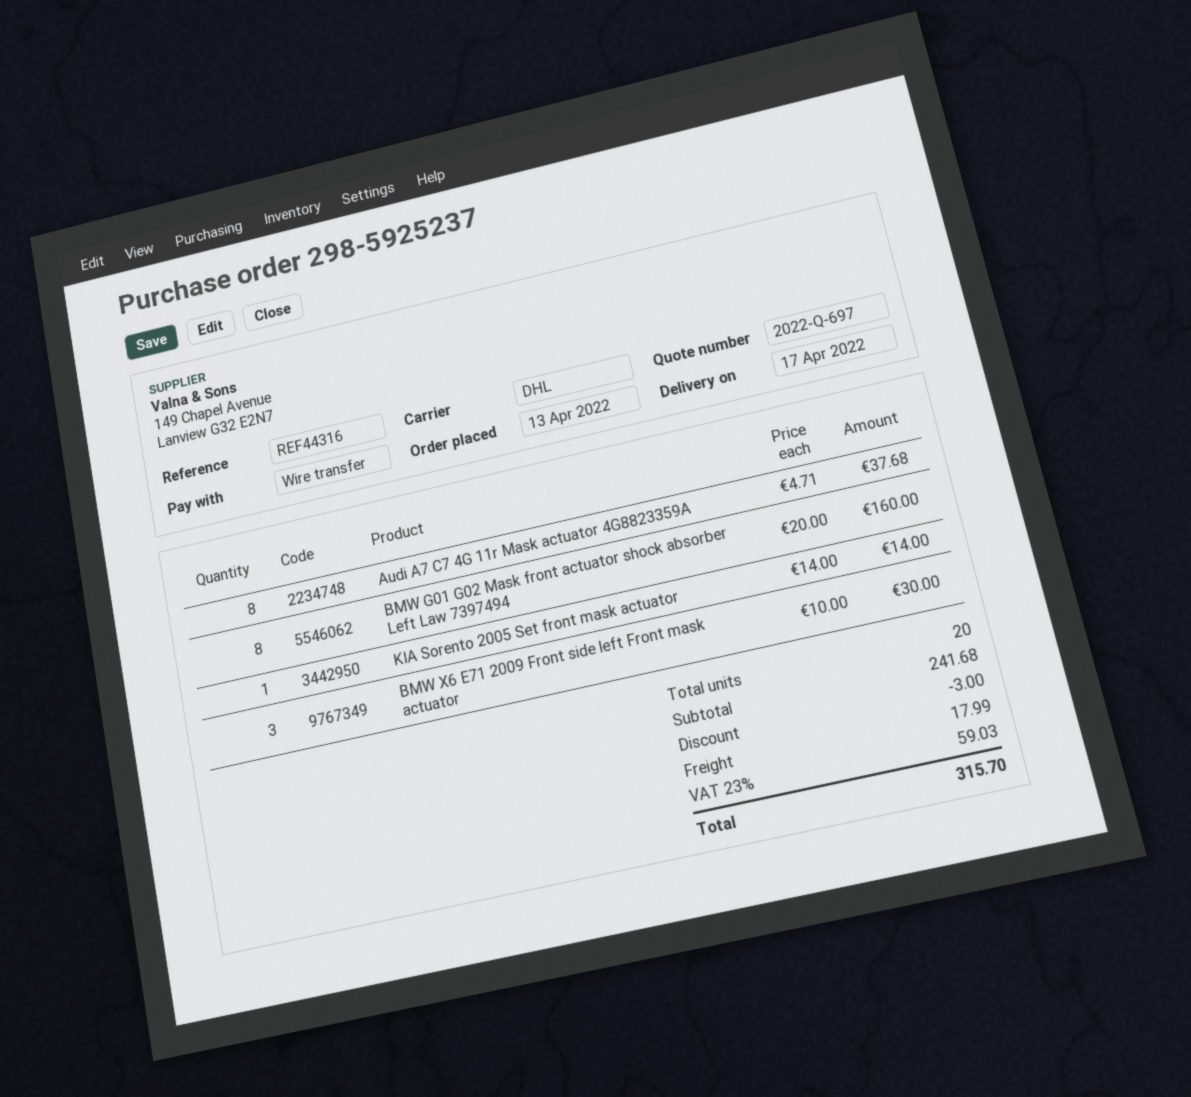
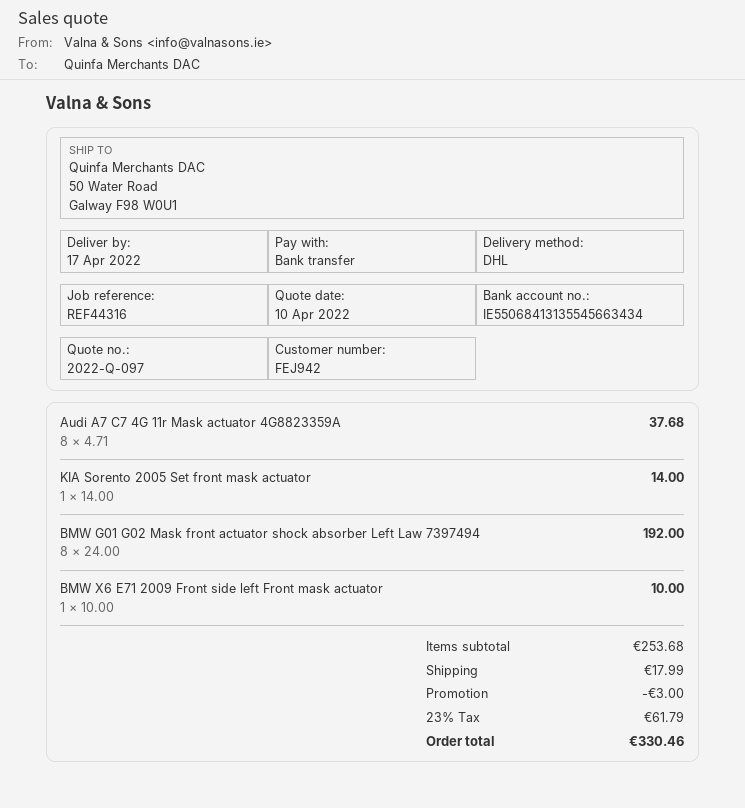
quote number: 2022-Q-697 -> 2022-Q-097
BMW G01 G02 Mask front actuator shock absorber Left Law 7397494: 8 x 20.00 = 160.00 -> 8 x 24.00 = 192.00
BMW X6 E71 2009 Front side left Front mask actuator: 3 x 10.00 = 30.00 -> 1 x 10.00 = 10.00
subtotal: 241.68 -> 253.68
tax: 23% = 59.03 -> 23% = 61.79
total: 315.70 -> 330.46

